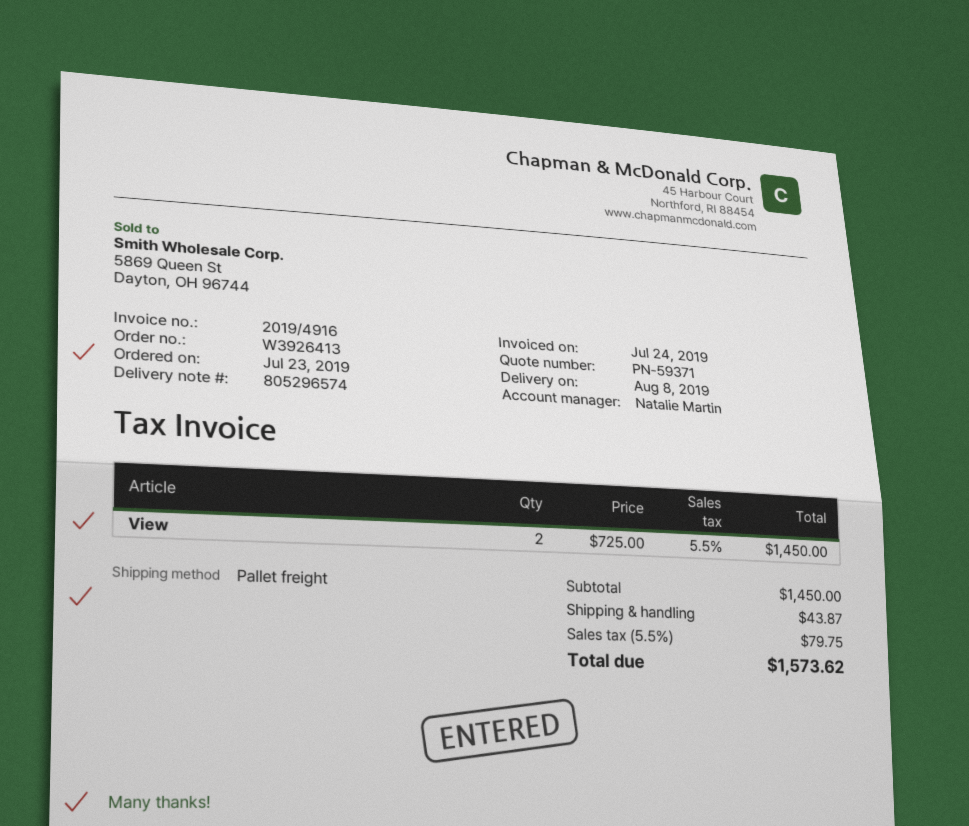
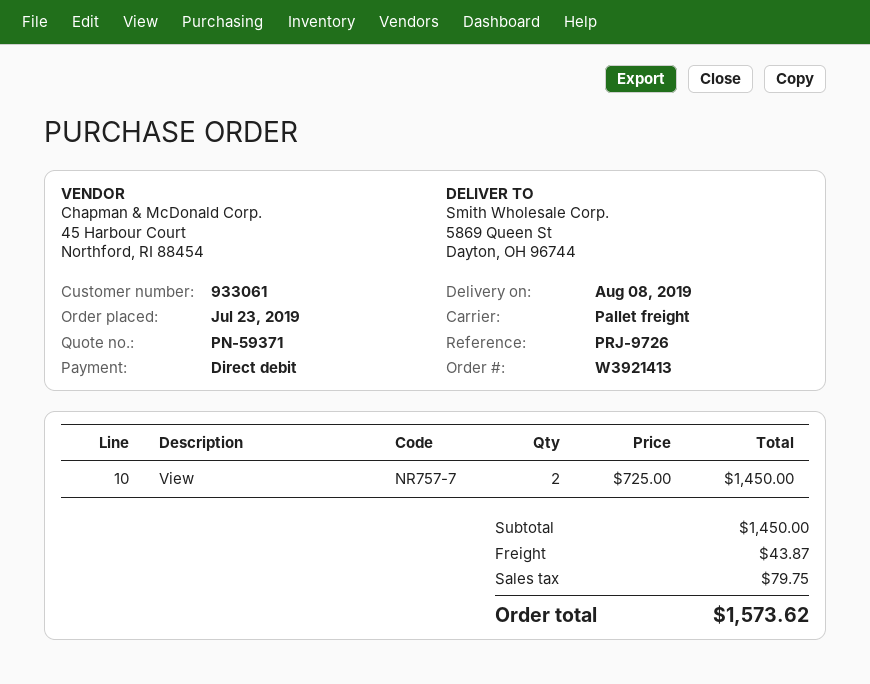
order number: W3926413 -> W3921413

